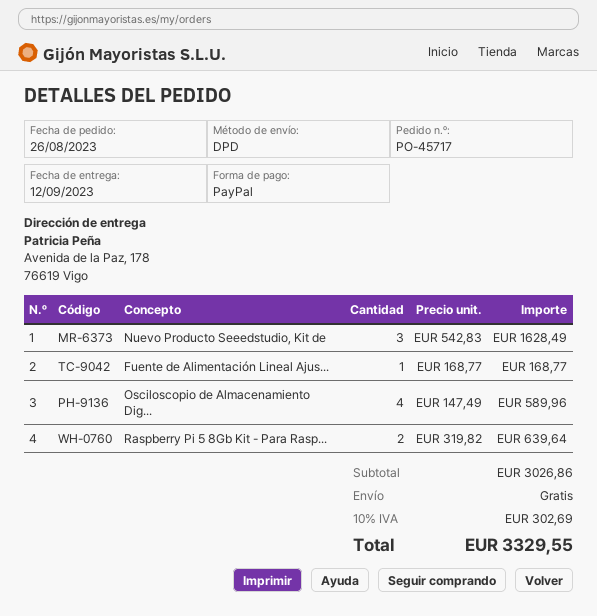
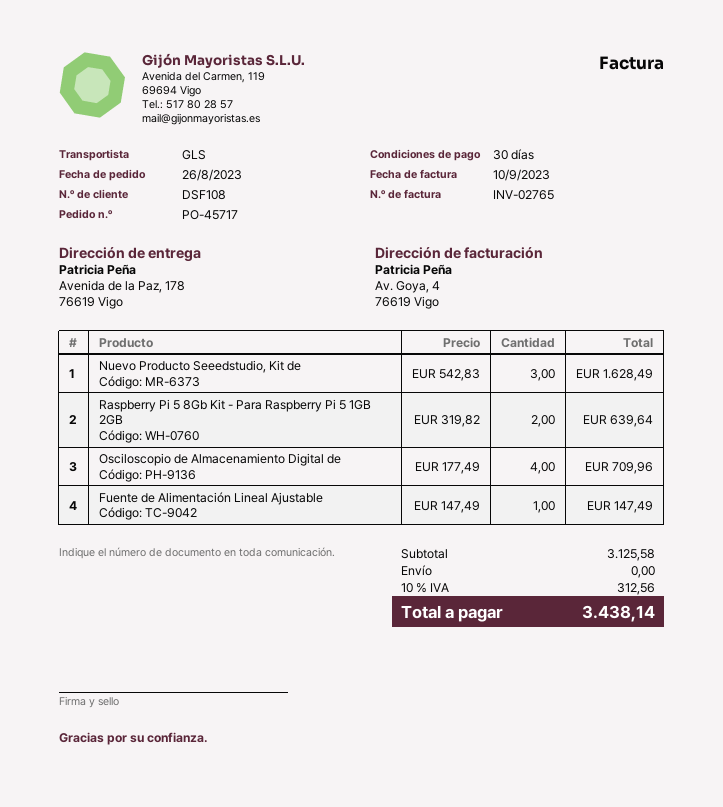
shipping method: DPD -> GLS
Fuente de Alimentación Lineal Ajus...: 1 x 168.77 = 168.77 -> 1 x 147.49 = 147.49
Osciloscopio de Almacenamiento Dig...: 4 x 147.49 = 589.96 -> 4 x 177.49 = 709.96
subtotal: 3026.86 -> 3125.58
tax: 10% = 302.69 -> 10% = 312.56
total: 3329.55 -> 3438.14

